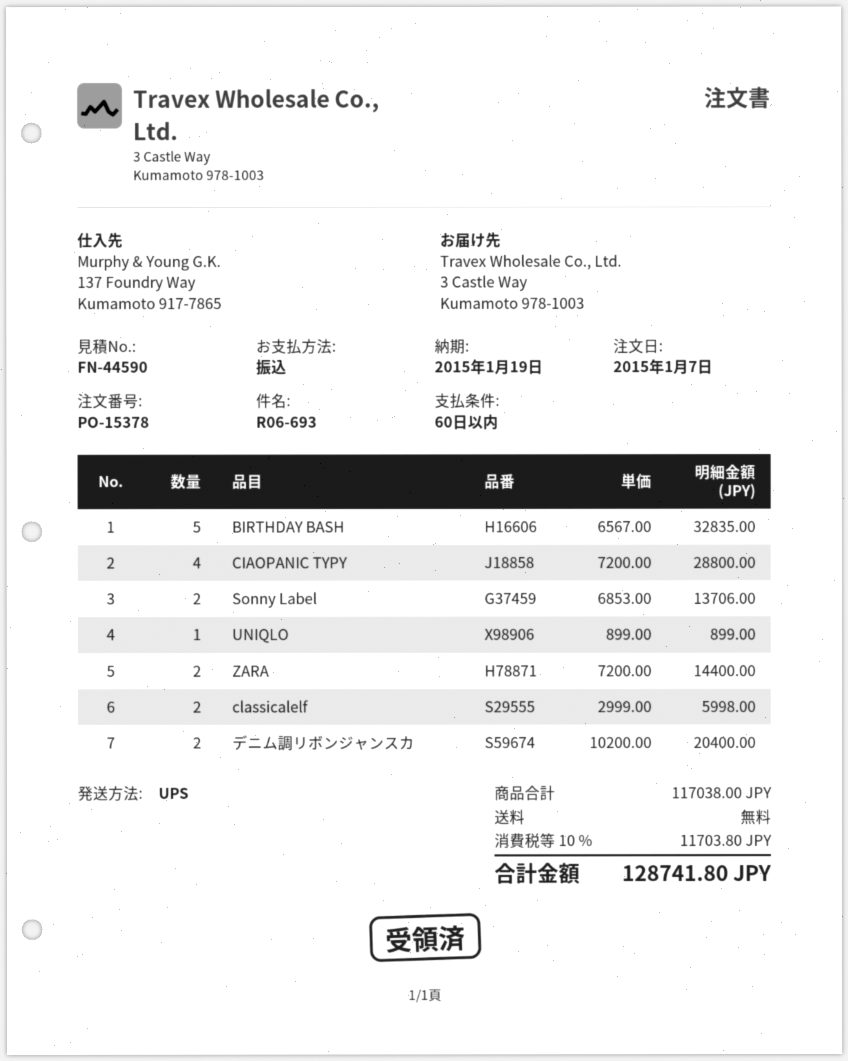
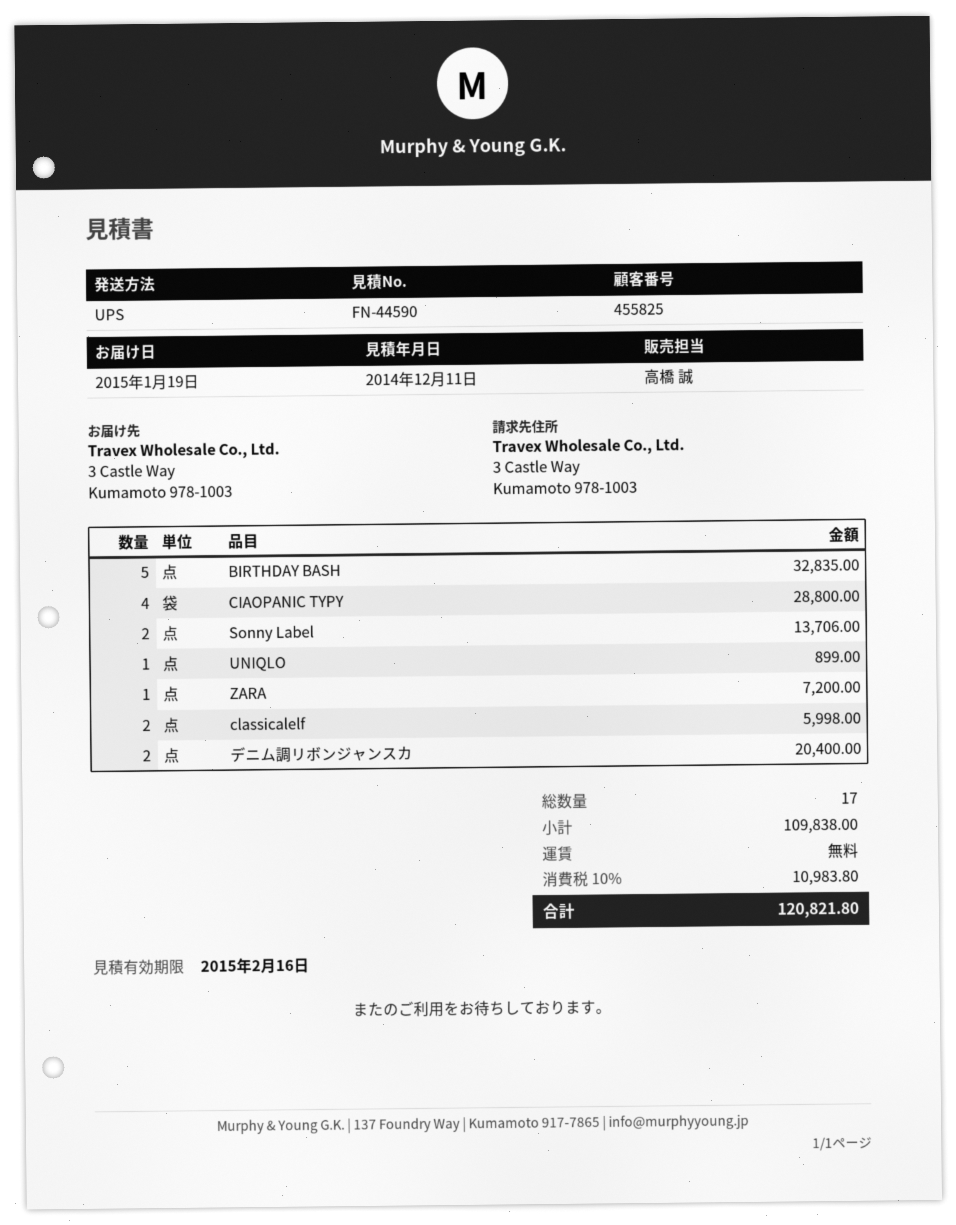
ZARA: 2 for 14400.00 -> 1 for 7200.00
subtotal: 117038.00 -> 109838.00
tax: 10% = 11703.80 -> 10% = 10983.80
total: 128741.80 -> 120821.80

